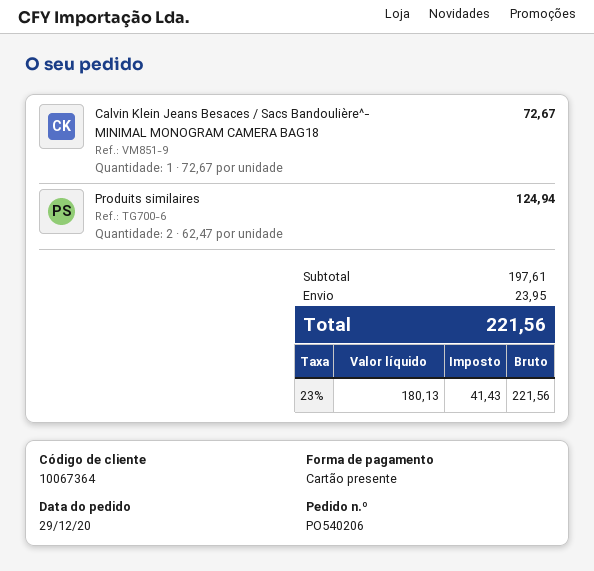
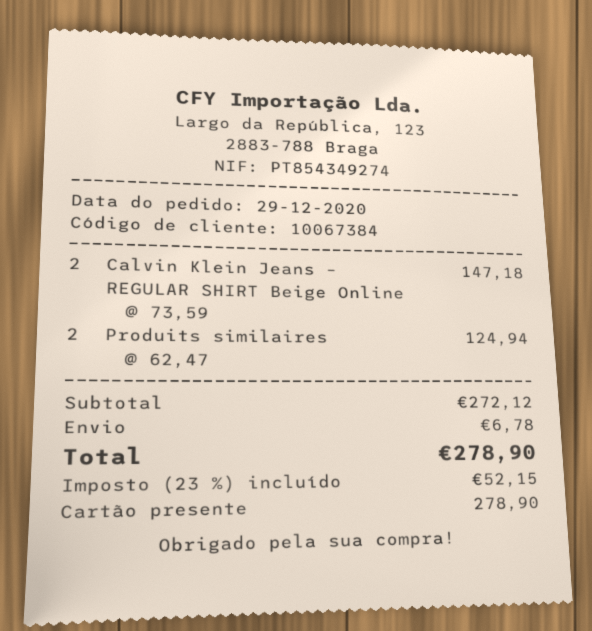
customer number: 10067364 -> 10067384
Calvin Klein Jeans Besaces / Sacs Bandoulière^- MINIMAL MONOGRAM CAMERA BAG18: 1 x 72.67 = 72.67 -> none
Calvin Klein Jeans – REGULAR SHIRT Beige Online: none -> 2 x 73.59 = 147.18
subtotal: 197.61 -> 272.12
shipping: 23.95 -> 6.78
tax: 23% = 41.43 -> 23% = 52.15
total: 221.56 -> 278.90

